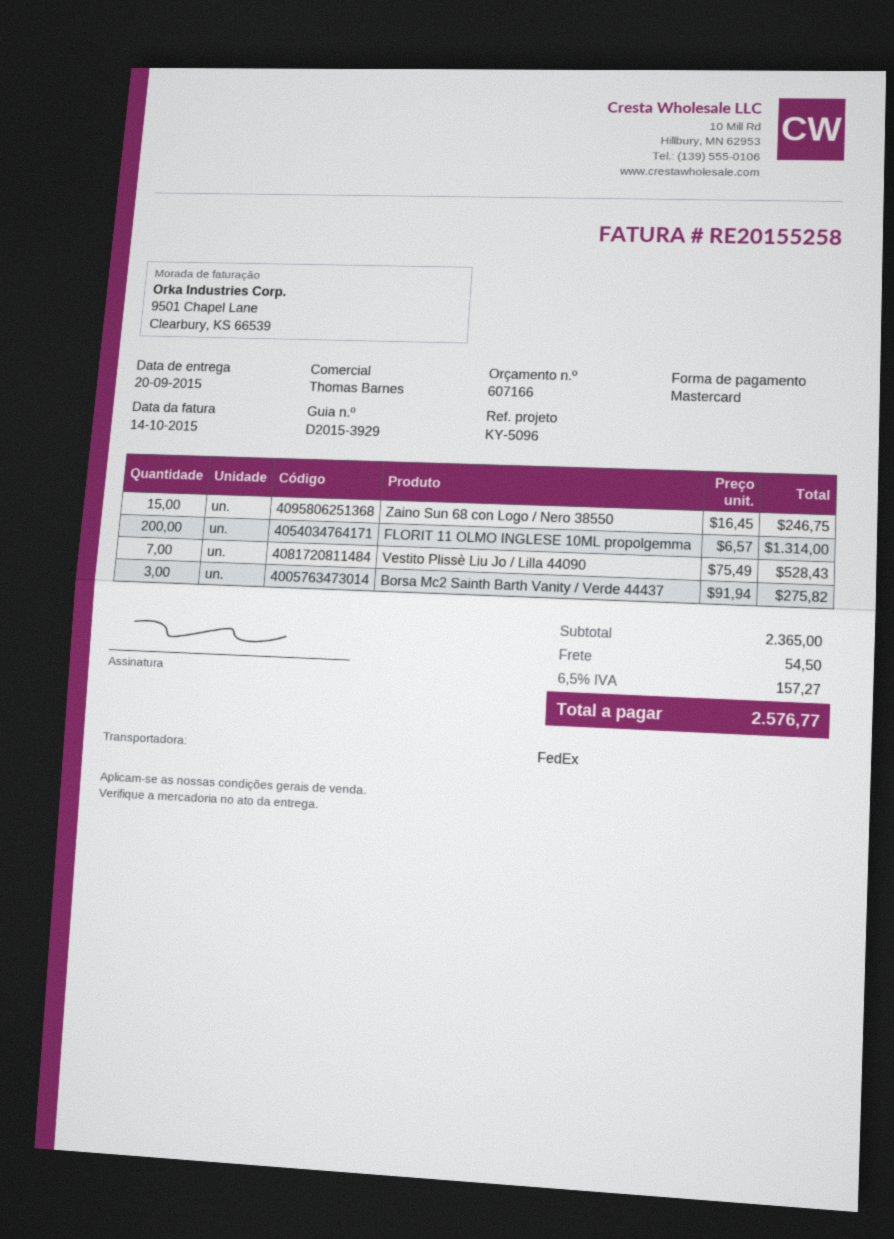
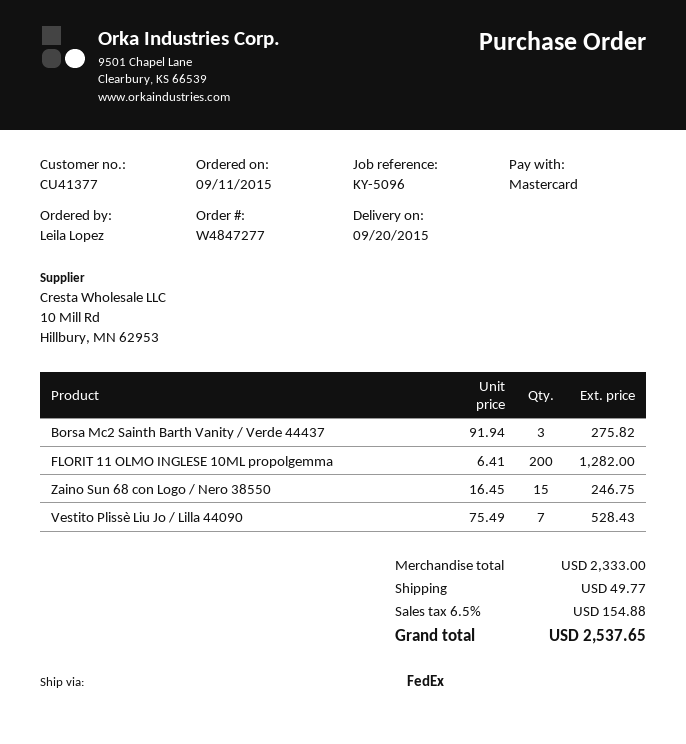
FLORIT 11 OLMO INGLESE 10ML propolgemma: 200 x 6.57 = 1314.00 -> 200 x 6.41 = 1282.00
subtotal: 2365.00 -> 2333.00
shipping: 54.50 -> 49.77
tax: 6.5% = 157.27 -> 6.5% = 154.88
total: 2576.77 -> 2537.65

